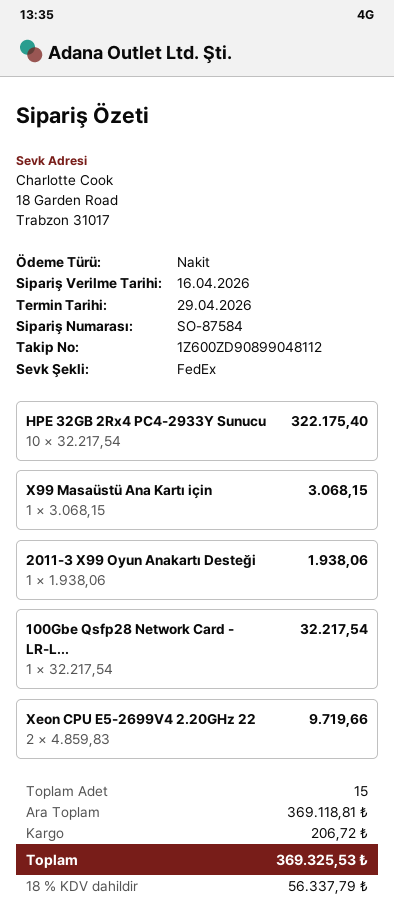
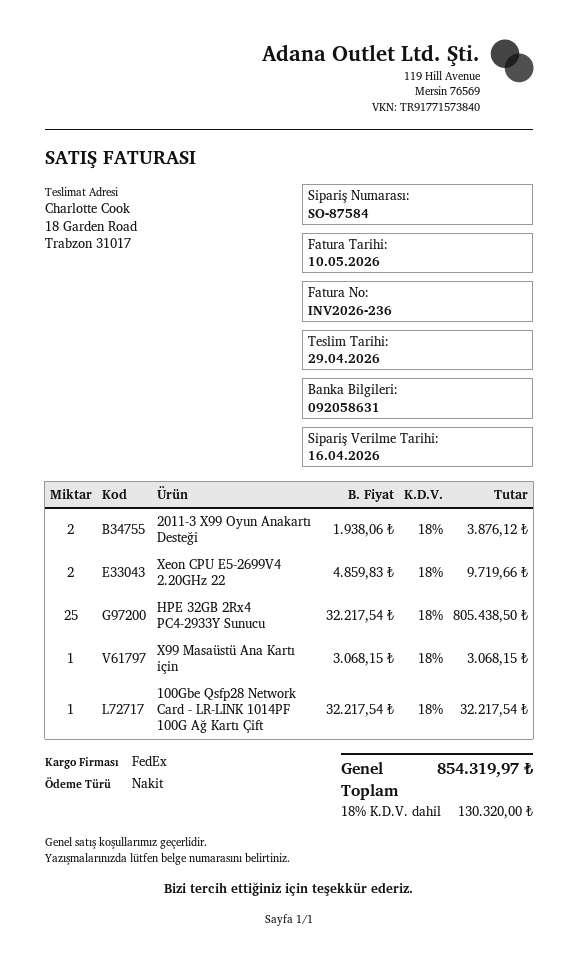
HPE 32GB 2Rx4 PC4-2933Y Sunucu: 10 x 32217.54 = 322175.40 -> 25 x 32217.54 = 805438.50
2011-3 X99 Oyun Anakartı Desteği: 1 x 1938.06 = 1938.06 -> 2 x 1938.06 = 3876.12
shipping: 206.72 -> none
tax: 18% = 56337.79 -> 18% = 130320.00
total: 369325.53 -> 854319.97

